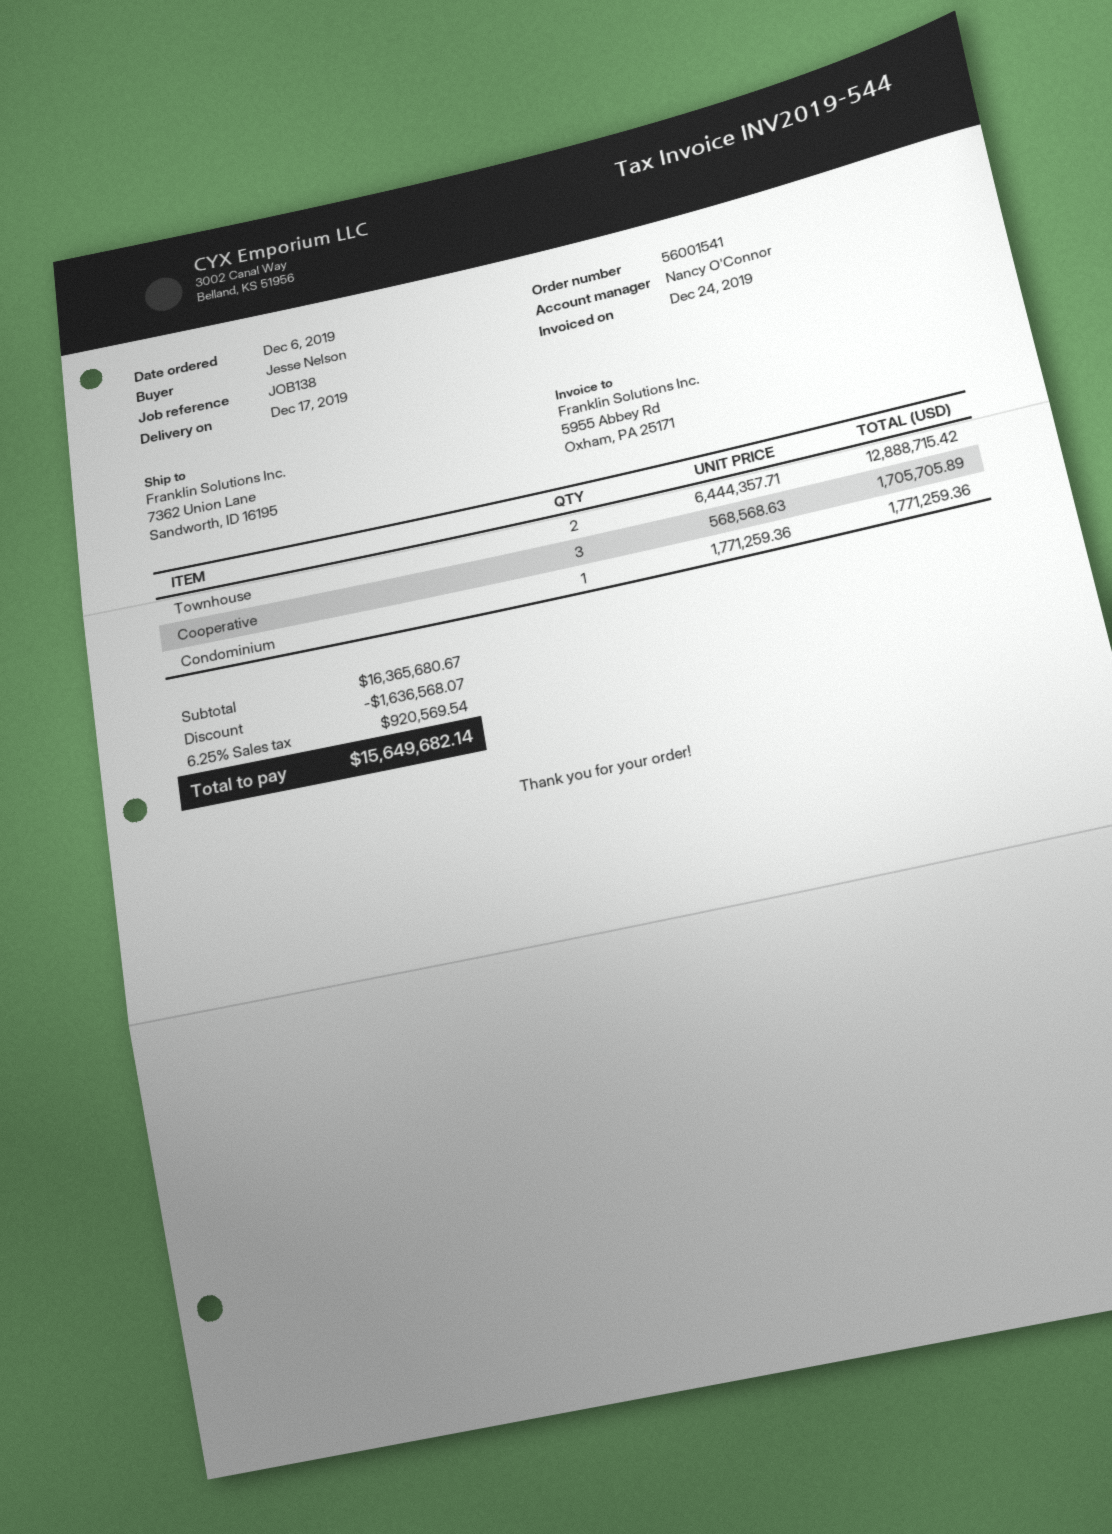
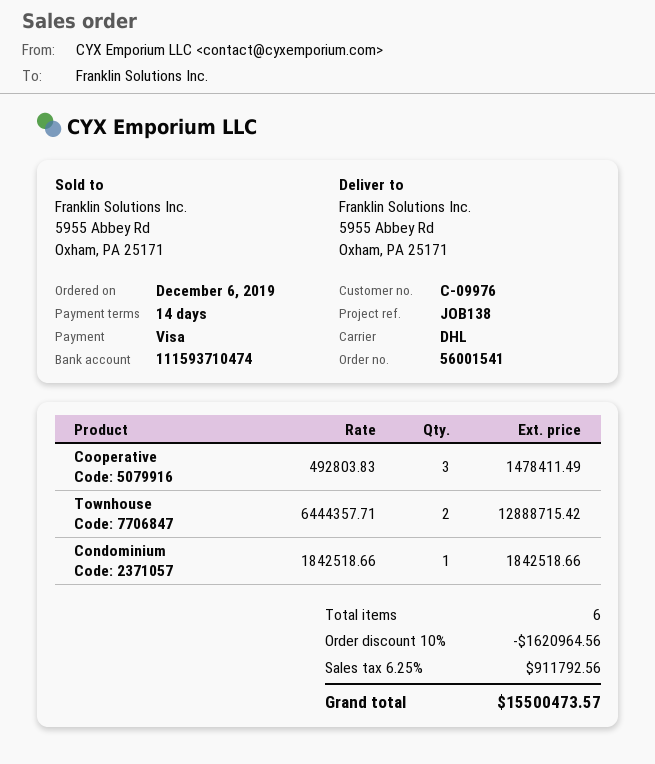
ship to: 7362 Union Lane, Sandworth, ID 16195 -> 5955 Abbey Rd, Oxham, PA 25171
Cooperative: 3 x 568568.63 = 1705705.89 -> 3 x 492803.83 = 1478411.49
Condominium: 1 x 1771259.36 = 1771259.36 -> 1 x 1842518.66 = 1842518.66
discount: 1636568.07 -> 1620964.56
tax: 6.25% = 920569.54 -> 6.25% = 911792.56
total: 15649682.14 -> 15500473.57

